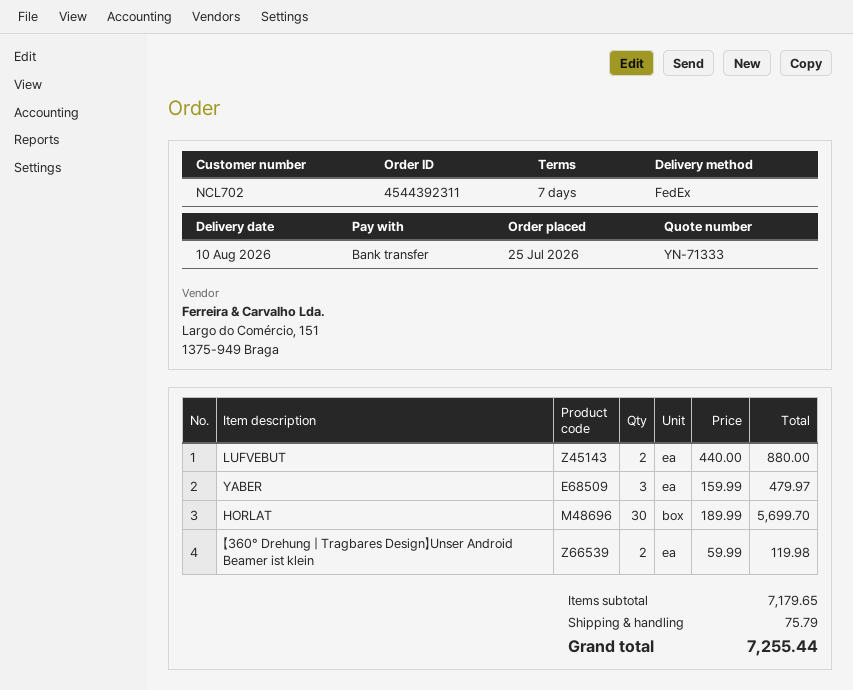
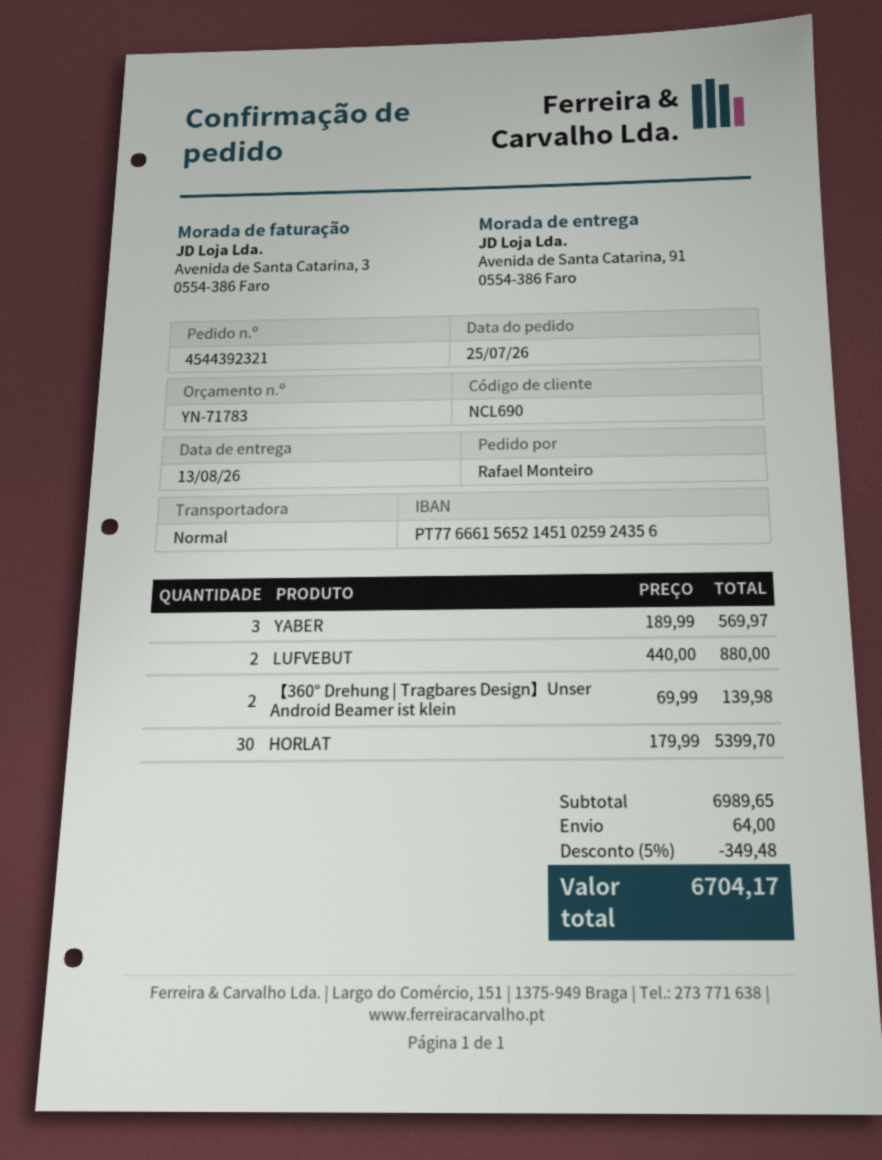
quote number: YN-71333 -> YN-71783
order number: 4544392311 -> 4544392321
delivery date: 2026-08-10 -> 2026-08-13
customer number: NCL702 -> NCL690
shipping method: FedEx -> standard
YABER: 3 x 159.99 = 479.97 -> 3 x 189.99 = 569.97
HORLAT: 30 x 189.99 = 5699.70 -> 30 x 179.99 = 5399.70
【360° Drehung | Tragbares Design】Unser Android Beamer ist klein: 2 x 59.99 = 119.98 -> 2 x 69.99 = 139.98
subtotal: 7179.65 -> 6989.65
discount: none -> 5% = 349.48
shipping: 75.79 -> 64.00
total: 7255.44 -> 6704.17

